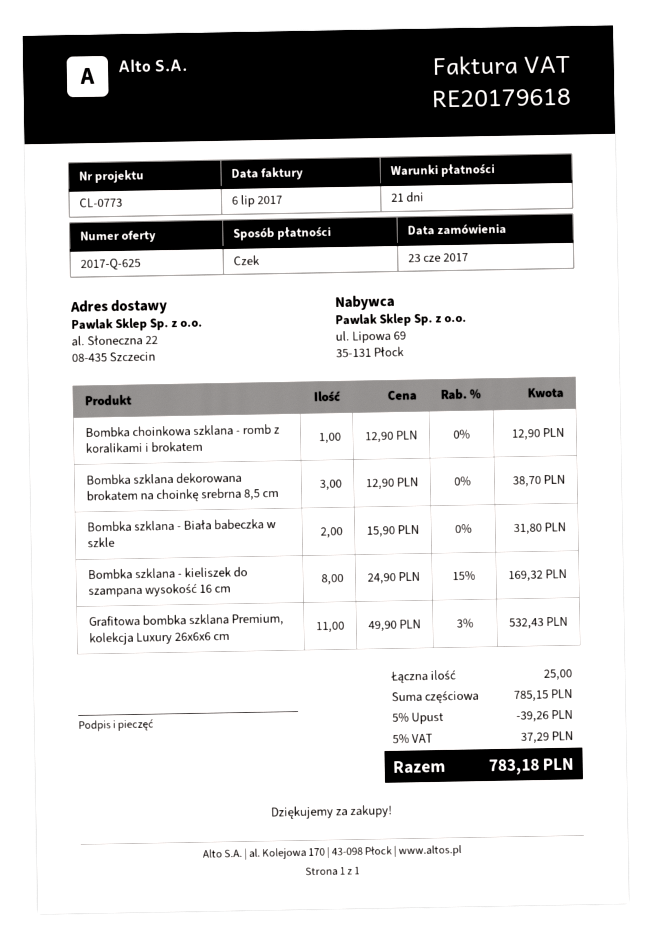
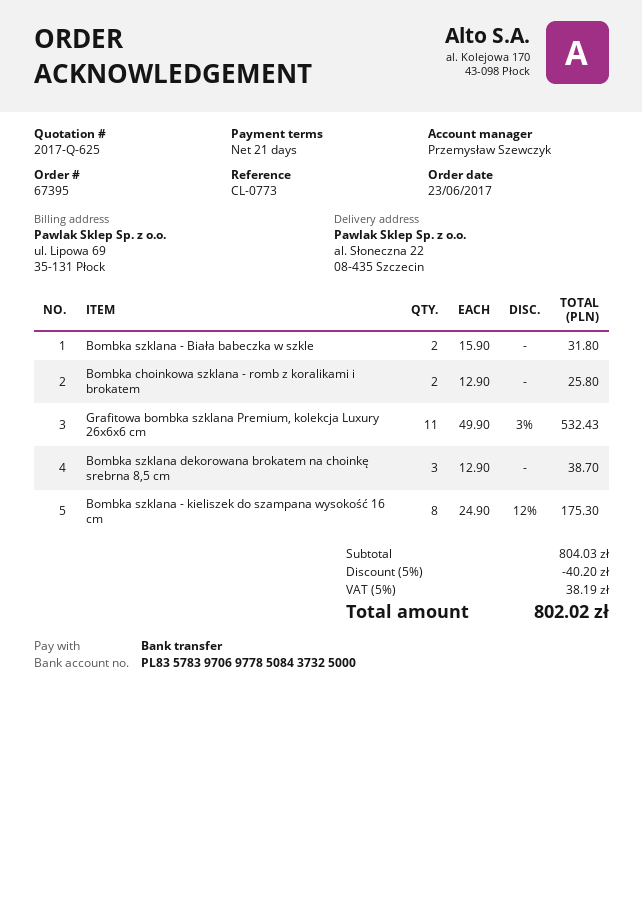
payment method: cheque -> bank transfer
Bombka choinkowa szklana - romb z koralikami i brokatem: 1 x 12.90 = 12.90 -> 2 x 12.90 = 25.80
Bombka szklana - kieliszek do szampana wysokość 16 cm: 8 x 24.90 - 15% = 169.32 -> 8 x 24.90 - 12% = 175.30
subtotal: 785.15 -> 804.03
discount: 5% = 39.26 -> 5% = 40.20
tax: 5% = 37.29 -> 5% = 38.19
total: 783.18 -> 802.02

